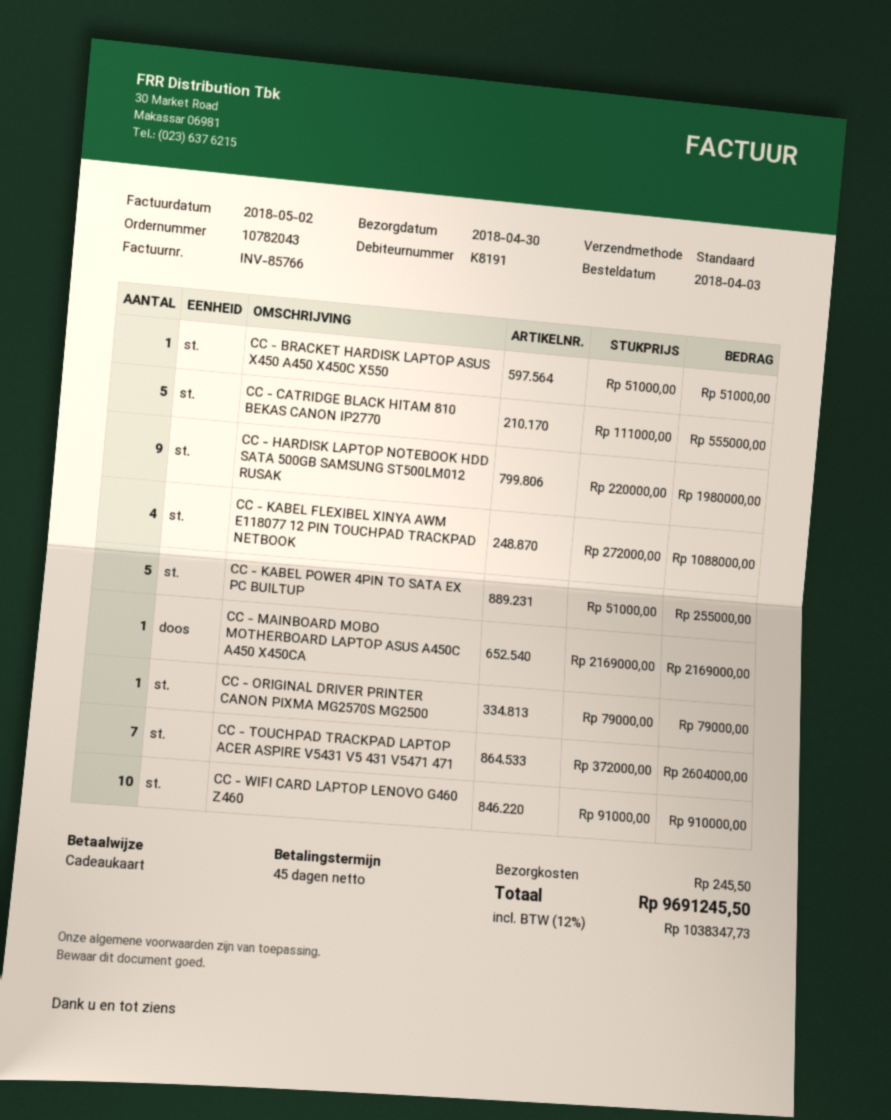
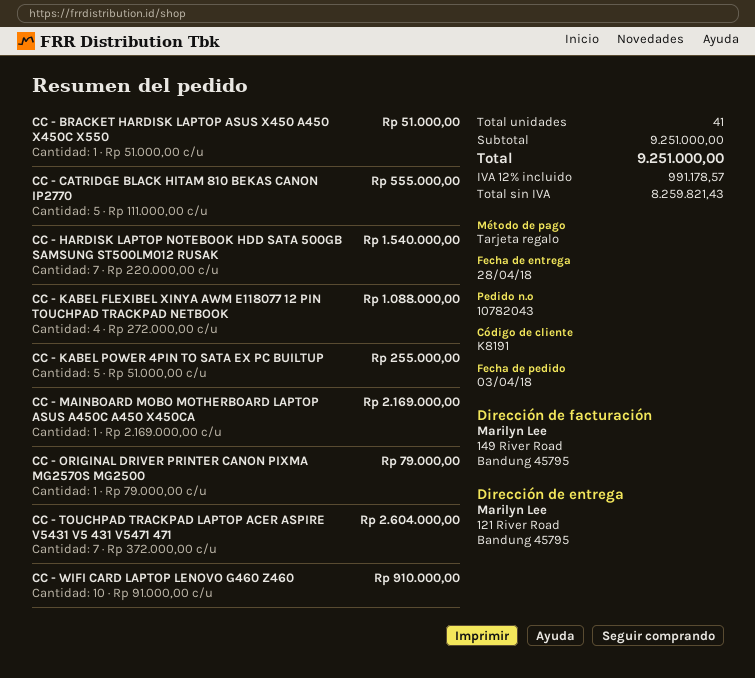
delivery date: 2018-04-30 -> 2018-04-28
CC - HARDISK LAPTOP NOTEBOOK HDD SATA 500GB SAMSUNG ST500LM012 RUSAK: 9 x 220000.00 = 1980000.00 -> 7 x 220000.00 = 1540000.00
shipping: 245.50 -> none
tax: 12% = 1038347.73 -> 12% = 991178.57
total: 9691245.50 -> 9251000.00

